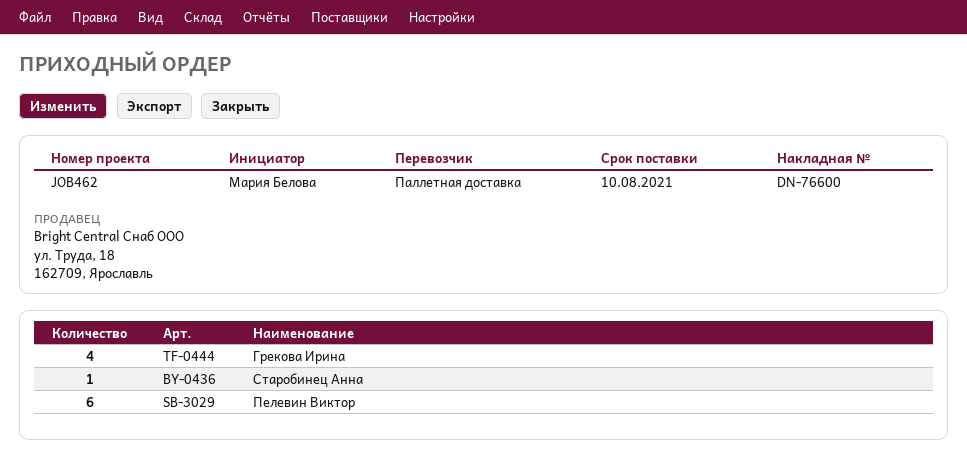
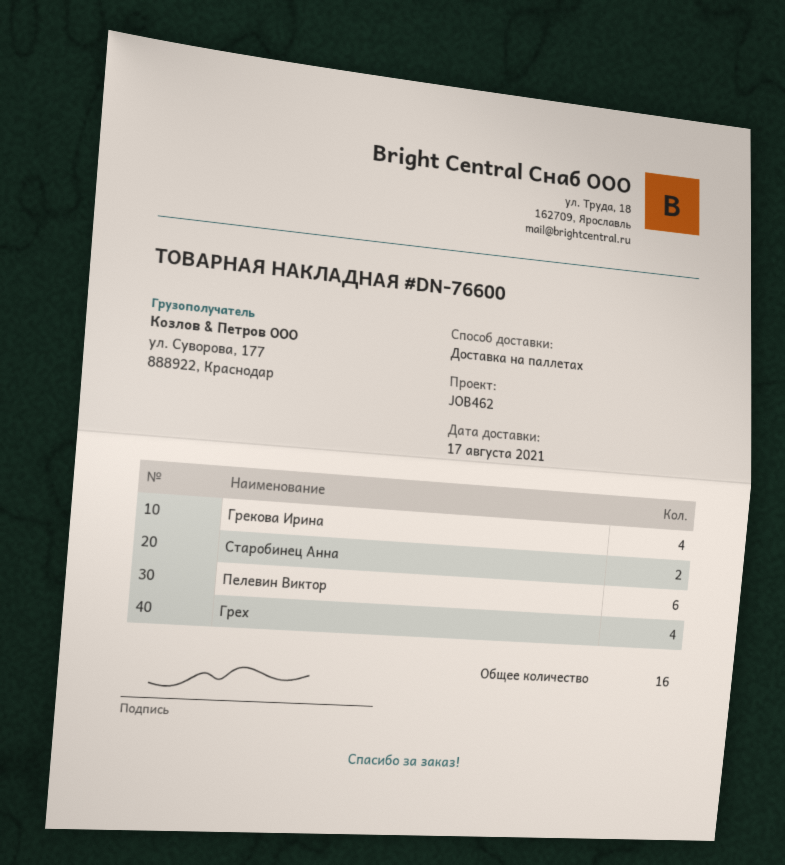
delivery date: 2021-08-10 -> 2021-08-17
Старобинец Анна: 1 -> 2
Грех: none -> 4

